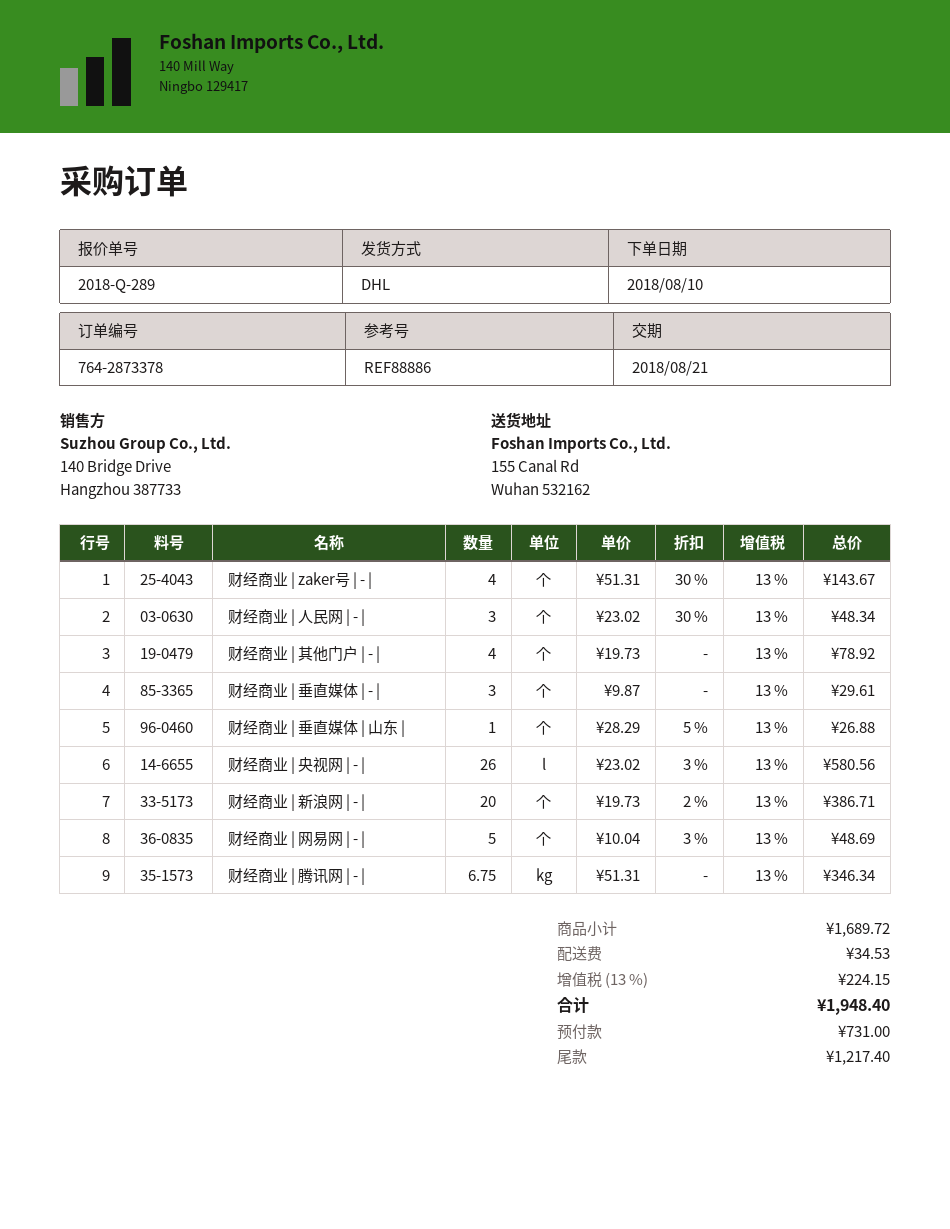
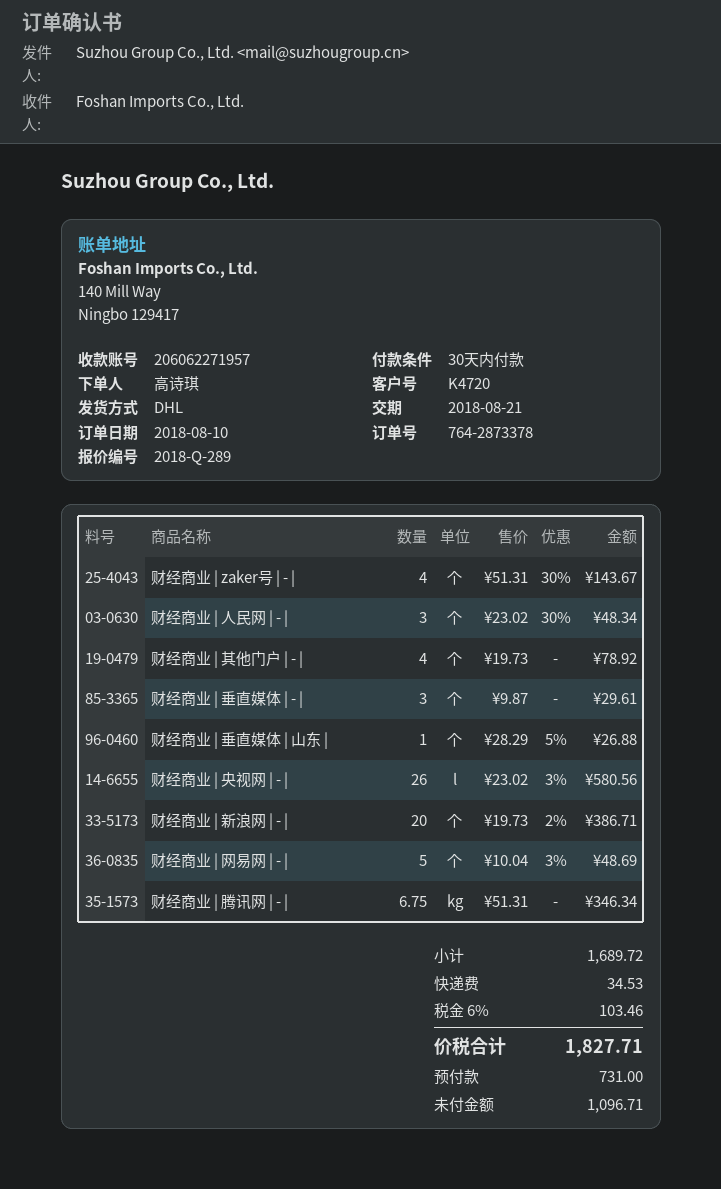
tax: 13% = 224.15 -> 6% = 103.46
total: 1948.40 -> 1827.71
balance: 1217.40 -> 1096.71

